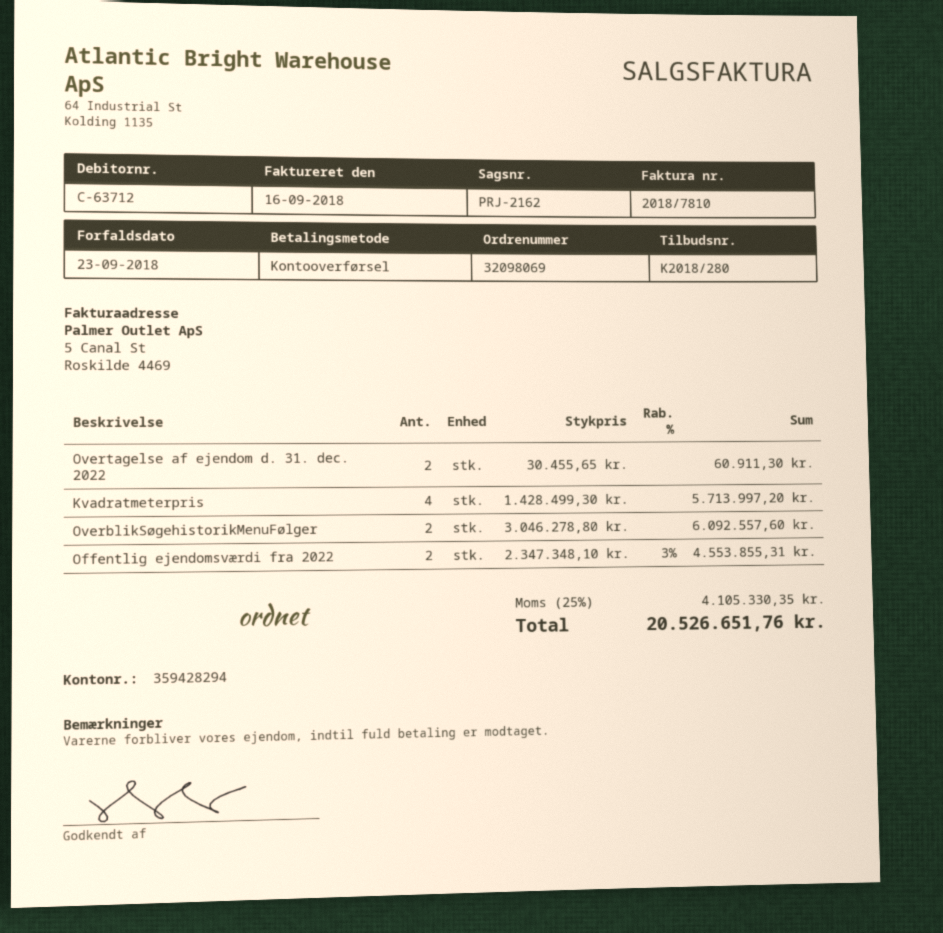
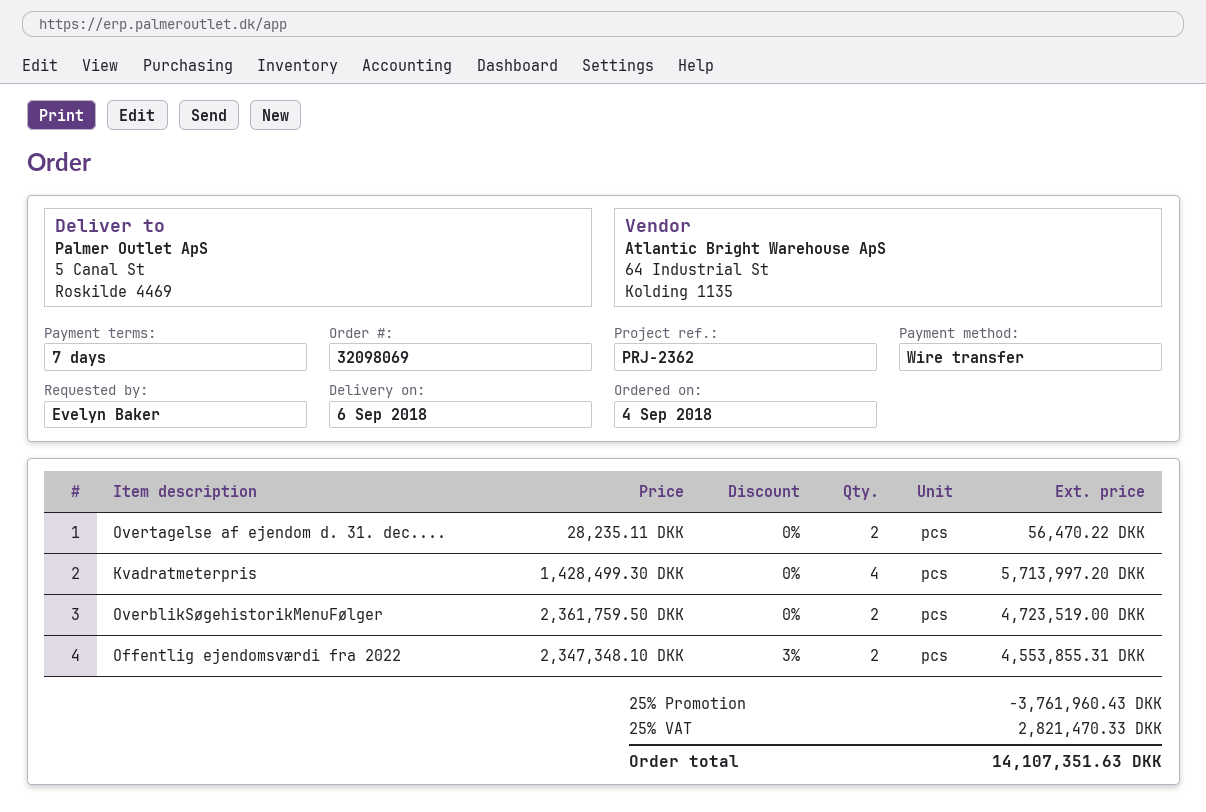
reference: PRJ-2162 -> PRJ-2362
Overtagelse af ejendom d. 31. dec. 2022: 2 x 30455.65 = 60911.30 -> 2 x 28235.11 = 56470.22
OverblikSøgehistorikMenuFølger: 2 x 3046278.80 = 6092557.60 -> 2 x 2361759.50 = 4723519.00
discount: none -> 25% = 3761960.43
tax: 25% = 4105330.35 -> 25% = 2821470.33
total: 20526651.76 -> 14107351.63

